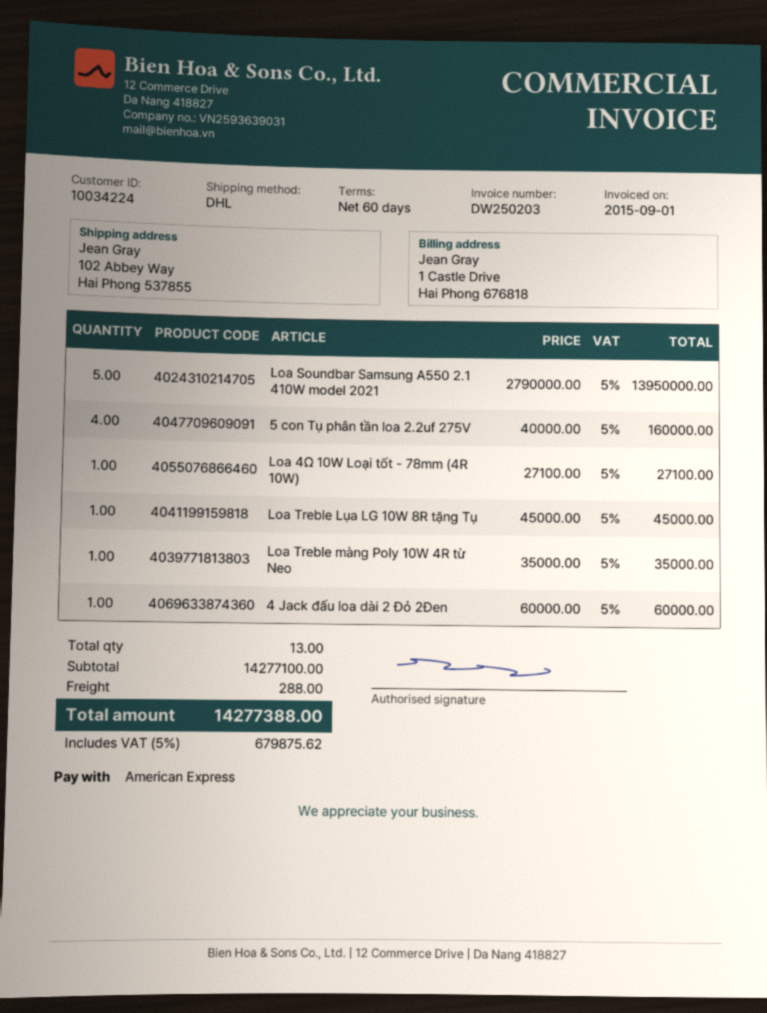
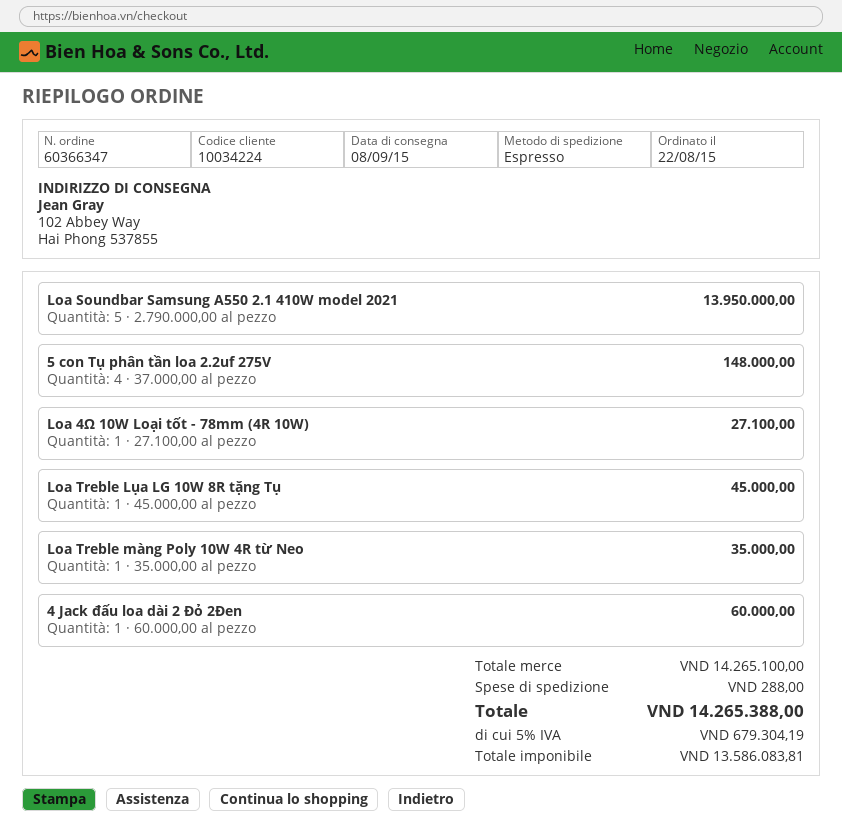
shipping method: DHL -> express
5 con Tụ phân tần loa 2.2uf 275V: 4 x 40000.00 = 160000.00 -> 4 x 37000.00 = 148000.00
subtotal: 14277100.00 -> 14265100.00
tax: 5% = 679875.62 -> 5% = 679304.19
total: 14277388.00 -> 14265388.00

